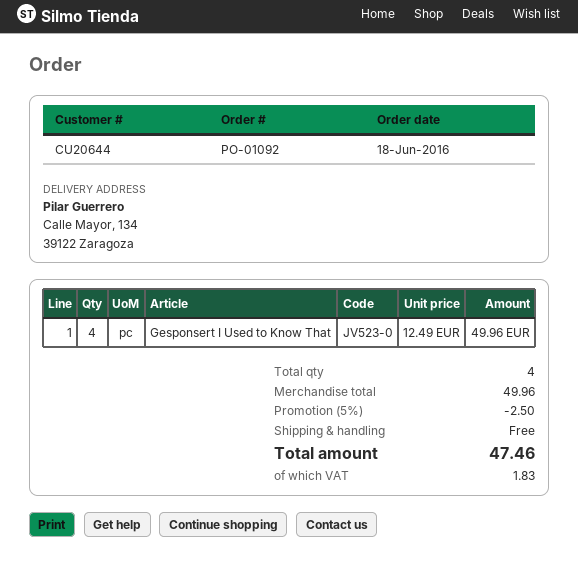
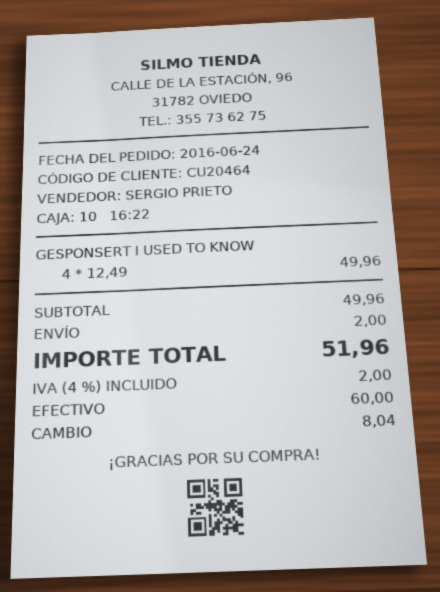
order date: 2016-06-18 -> 2016-06-24
customer number: CU20644 -> CU20464
discount: 5% = 2.50 -> none
shipping: 0.00 -> 2.00
tax: 1.83 -> 2.00
total: 47.46 -> 51.96

